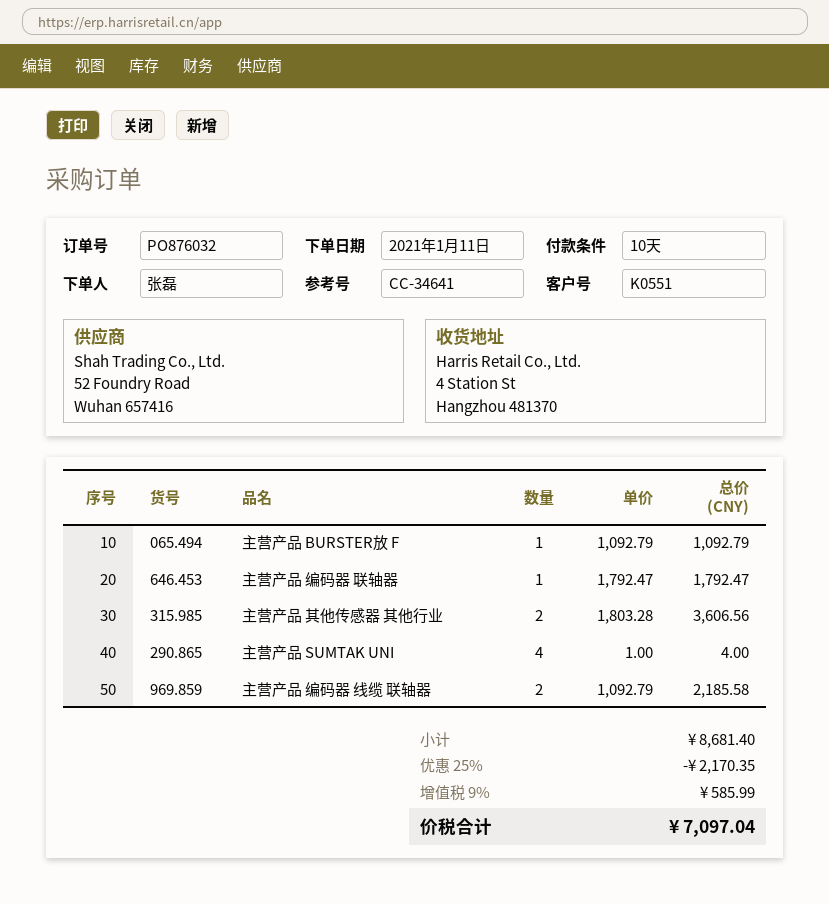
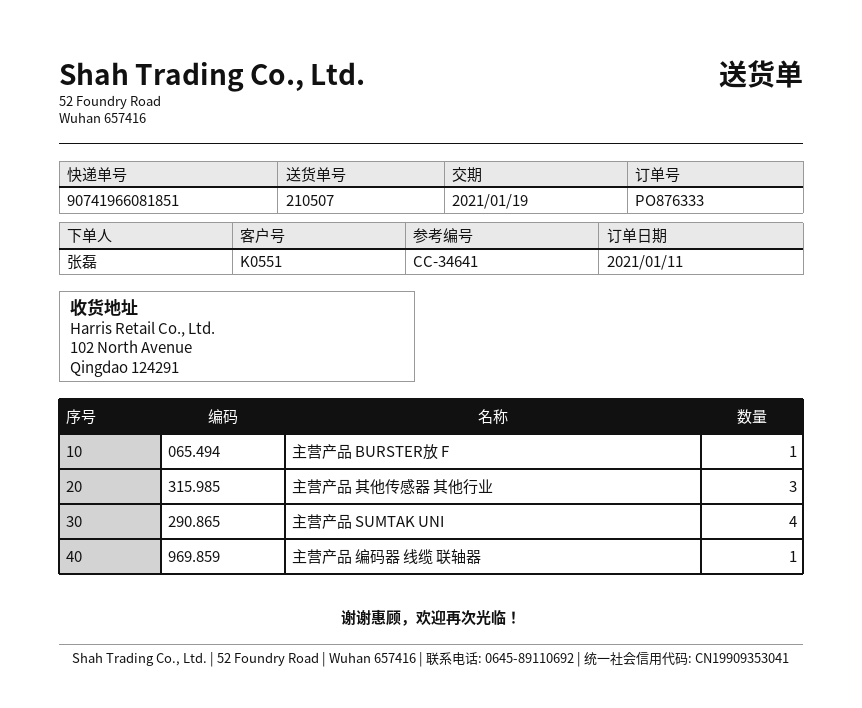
order number: PO876032 -> PO876333
ship to: 4 Station St, Hangzhou 481370 -> 102 North Avenue, Qingdao 124291
主营产品 编码器 联轴器: 1 -> none
主营产品 其他传感器 其他行业: 2 -> 3
主营产品 编码器 线缆 联轴器: 2 -> 1

